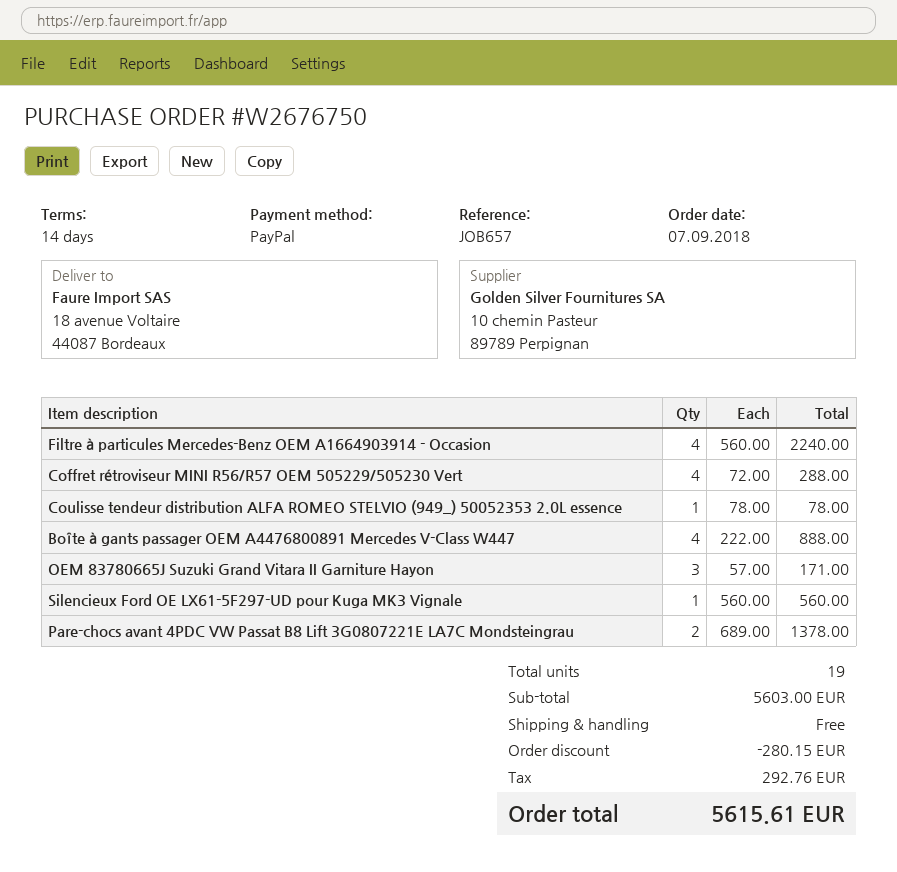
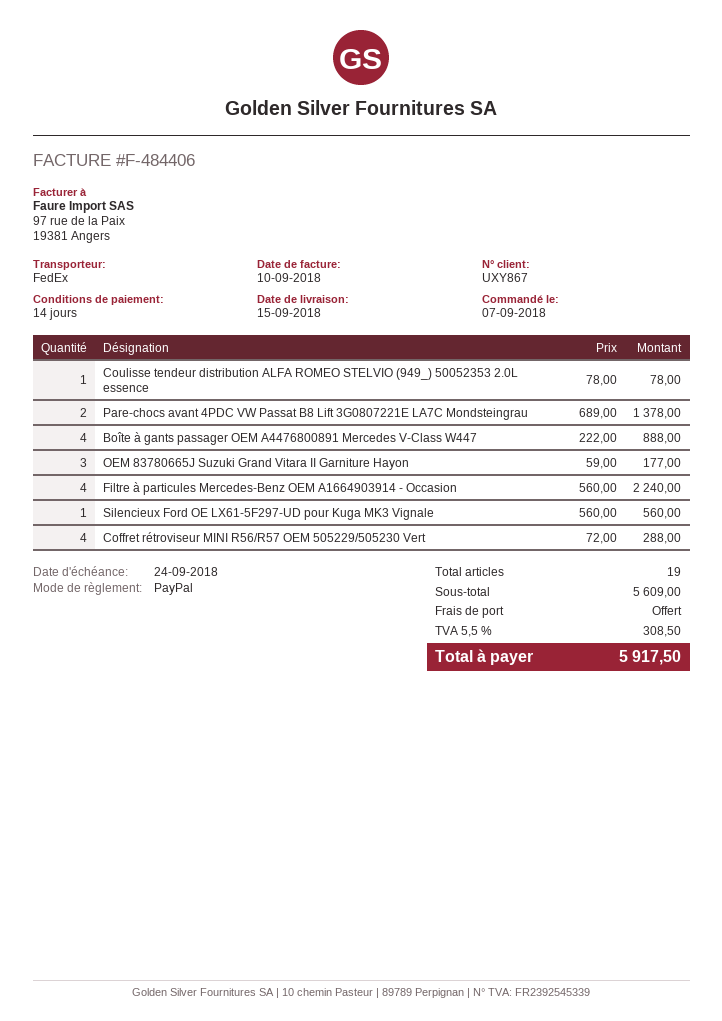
OEM 83780665J Suzuki Grand Vitara II Garniture Hayon: 3 x 57.00 = 171.00 -> 3 x 59.00 = 177.00
subtotal: 5603.00 -> 5609.00
discount: 280.15 -> none
tax: 292.76 -> 308.50
total: 5615.61 -> 5917.50

